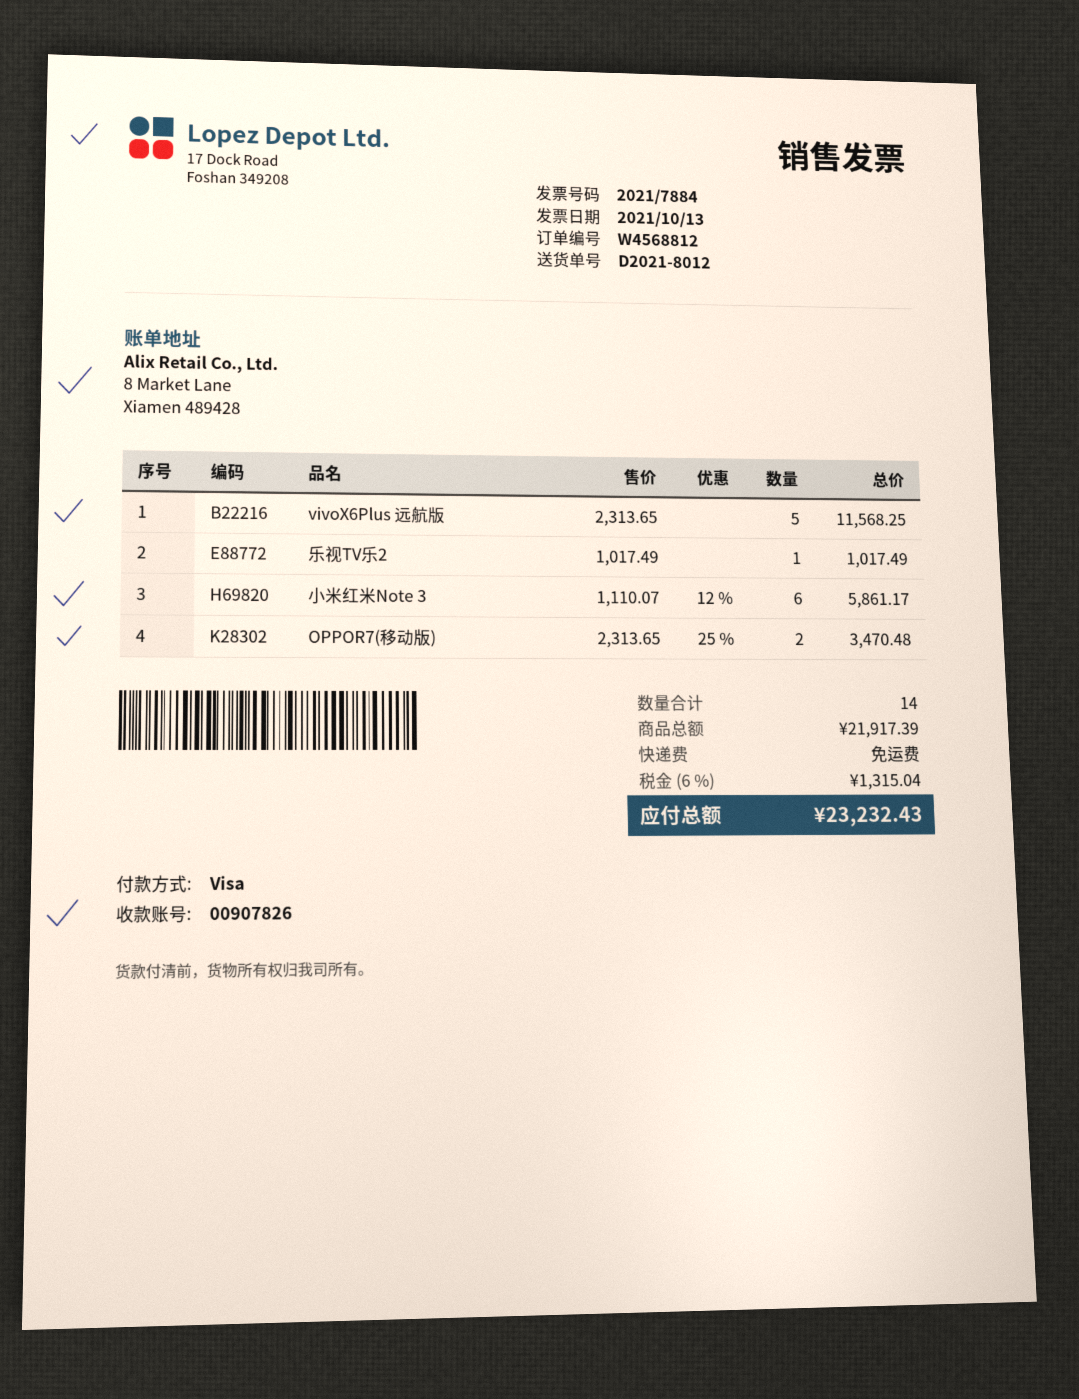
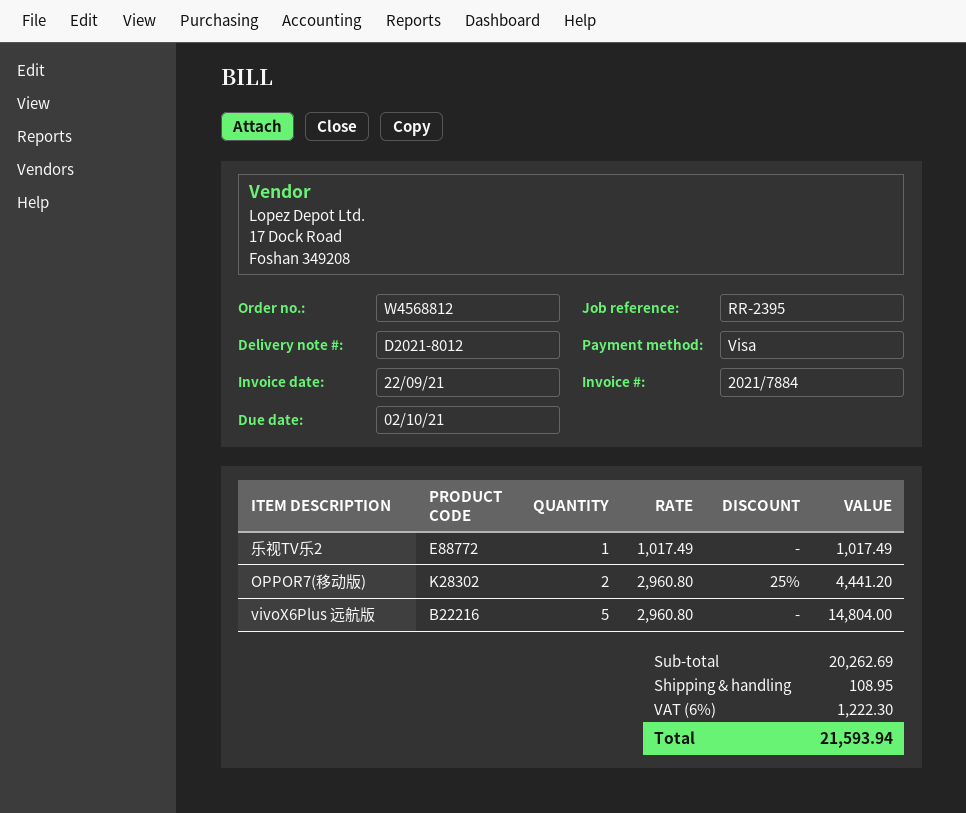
invoice date: 2021-10-13 -> 2021-09-22
vivoX6Plus 远航版: 5 x 2313.65 = 11568.25 -> 5 x 2960.80 = 14804.00
小米红米Note 3: 6 x 1110.07 - 12% = 5861.17 -> none
OPPOR7(移动版): 2 x 2313.65 - 25% = 3470.48 -> 2 x 2960.80 - 25% = 4441.20
subtotal: 21917.39 -> 20262.69
shipping: 0.00 -> 108.95
tax: 6% = 1315.04 -> 6% = 1222.30
total: 23232.43 -> 21593.94

